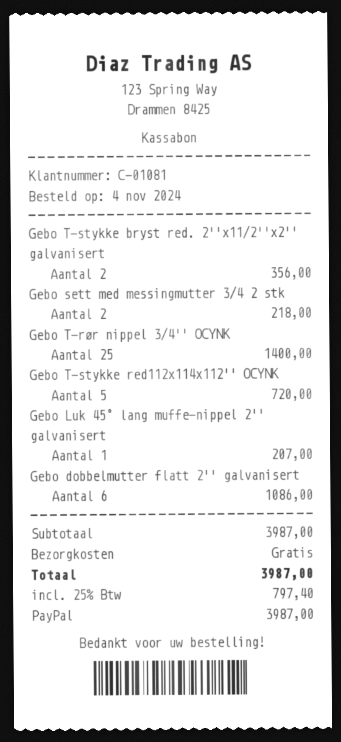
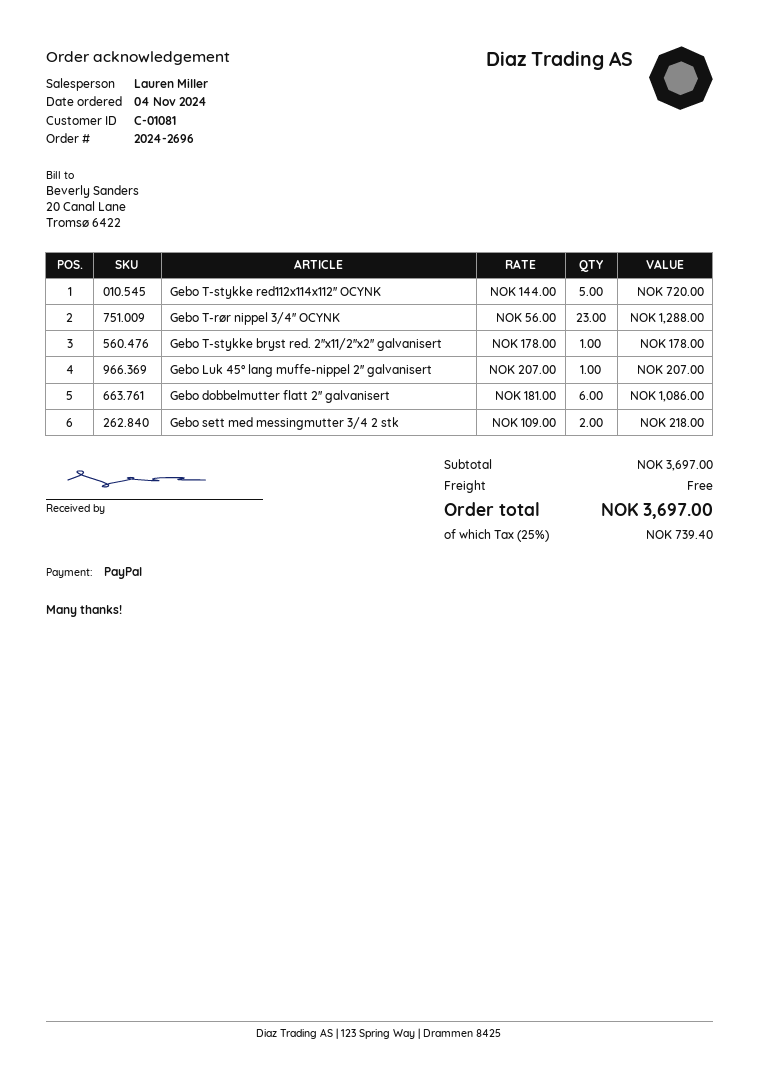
Gebo T-stykke bryst red. 2''x11/2''x2'' galvanisert: 2 for 356.00 -> 1 for 178.00
Gebo T-rør nippel 3/4'' OCYNK: 25 for 1400.00 -> 23 for 1288.00
subtotal: 3987.00 -> 3697.00
tax: 25% = 797.40 -> 25% = 739.40
total: 3987.00 -> 3697.00

